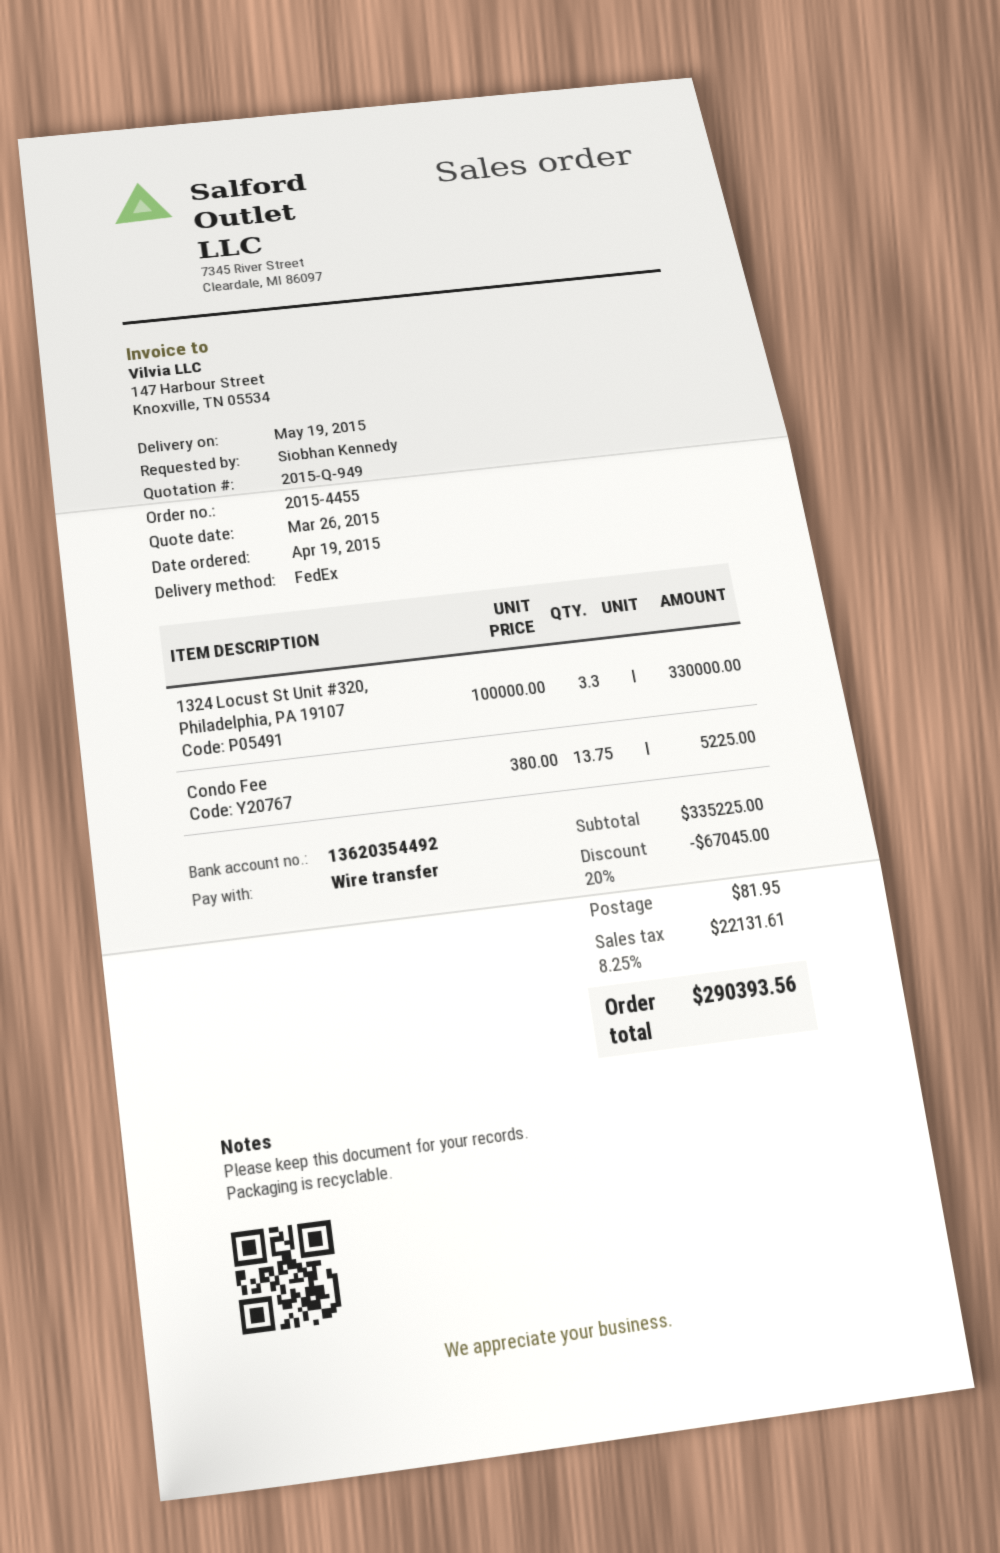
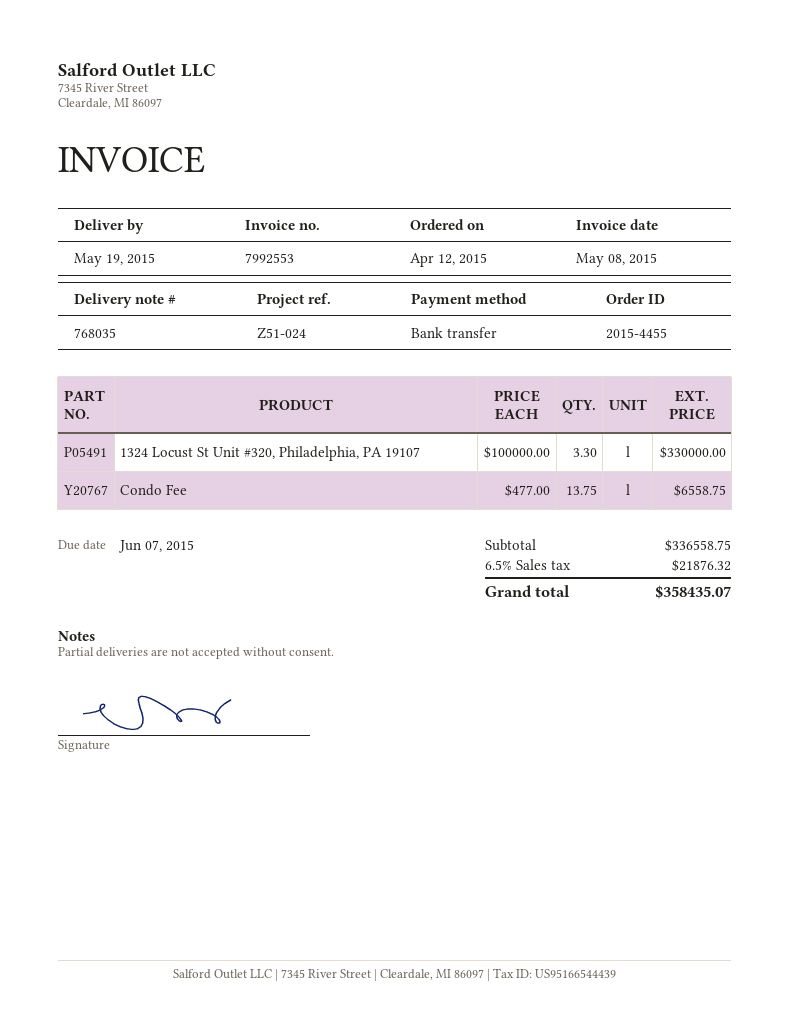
order date: 2015-04-19 -> 2015-04-12
Condo Fee: 13.75 x 380.00 = 5225.00 -> 13.75 x 477.00 = 6558.75
subtotal: 335225.00 -> 336558.75
discount: 20% = 67045.00 -> none
shipping: 81.95 -> none
tax: 8.25% = 22131.61 -> 6.5% = 21876.32
total: 290393.56 -> 358435.07

